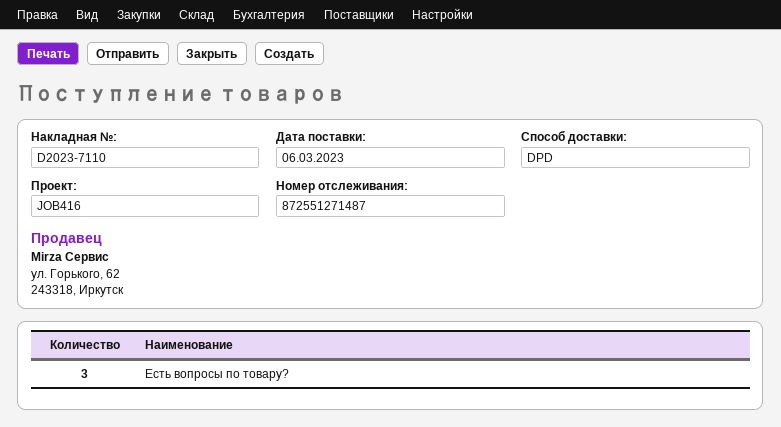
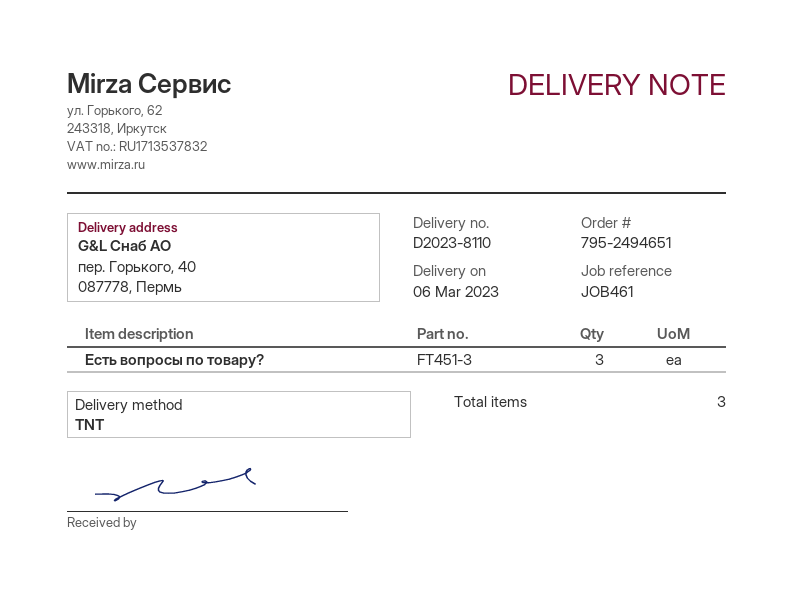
delivery note number: D2023-7110 -> D2023-8110
reference: JOB416 -> JOB461
shipping method: DPD -> TNT

